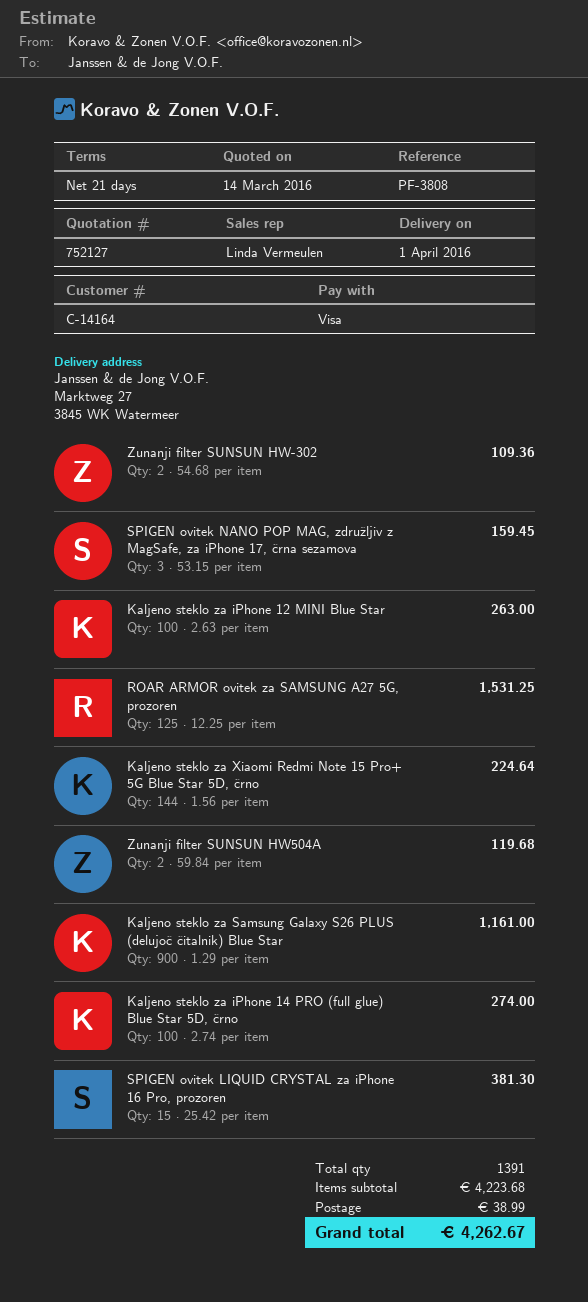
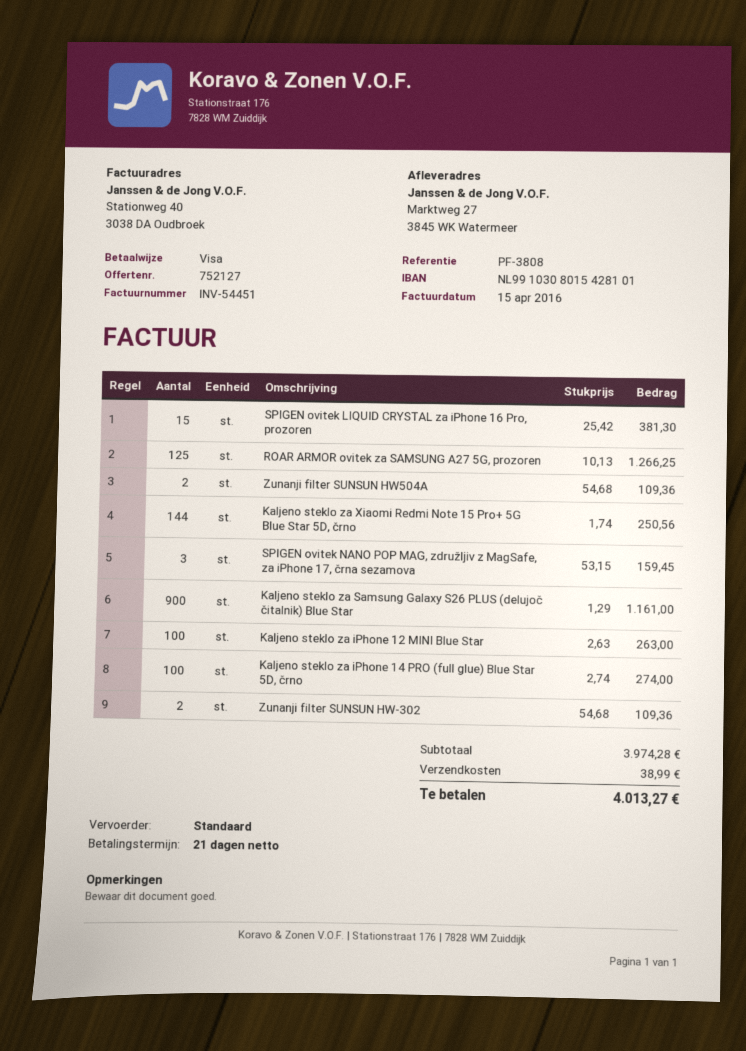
ROAR ARMOR ovitek za SAMSUNG A27 5G, prozoren: 125 x 12.25 = 1531.25 -> 125 x 10.13 = 1266.25
Kaljeno steklo za Xiaomi Redmi Note 15 Pro+ 5G Blue Star 5D, črno: 144 x 1.56 = 224.64 -> 144 x 1.74 = 250.56
Zunanji filter SUNSUN HW504A: 2 x 59.84 = 119.68 -> 2 x 54.68 = 109.36
subtotal: 4223.68 -> 3974.28
total: 4262.67 -> 4013.27

